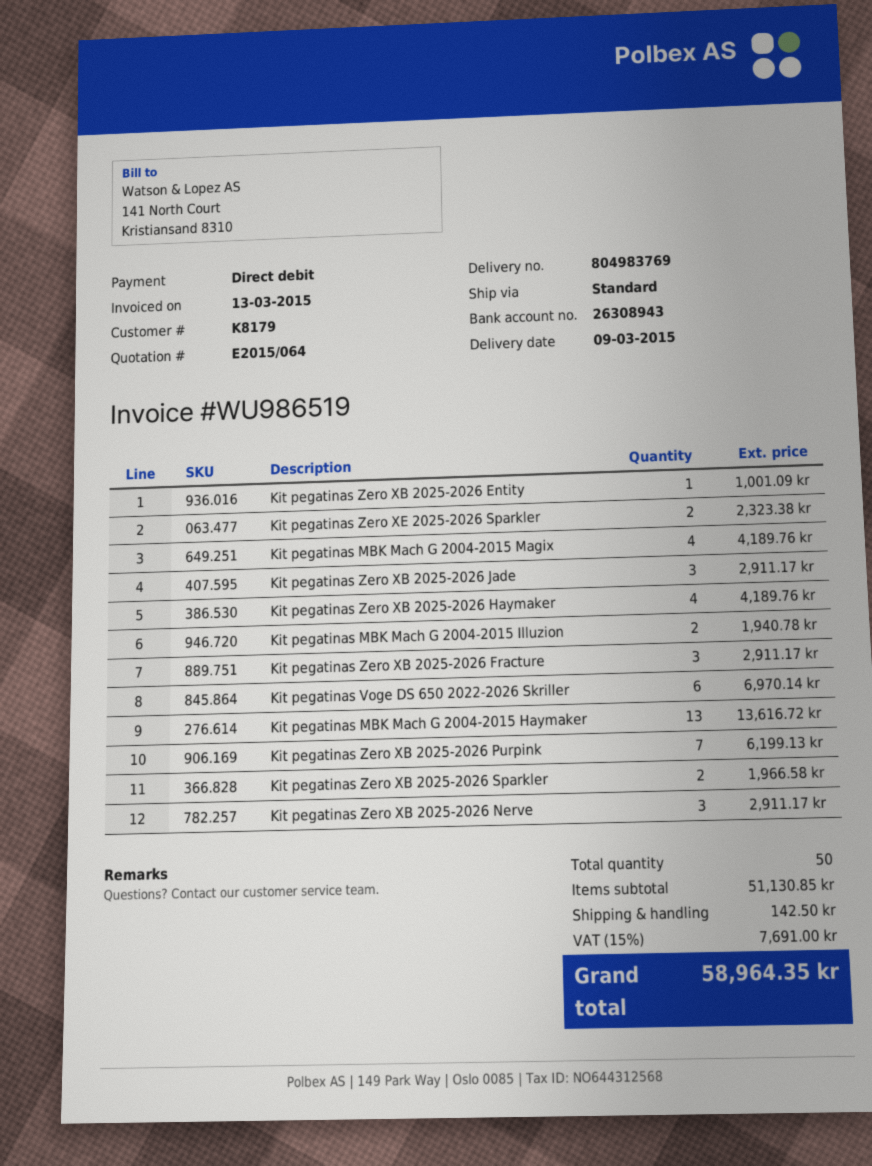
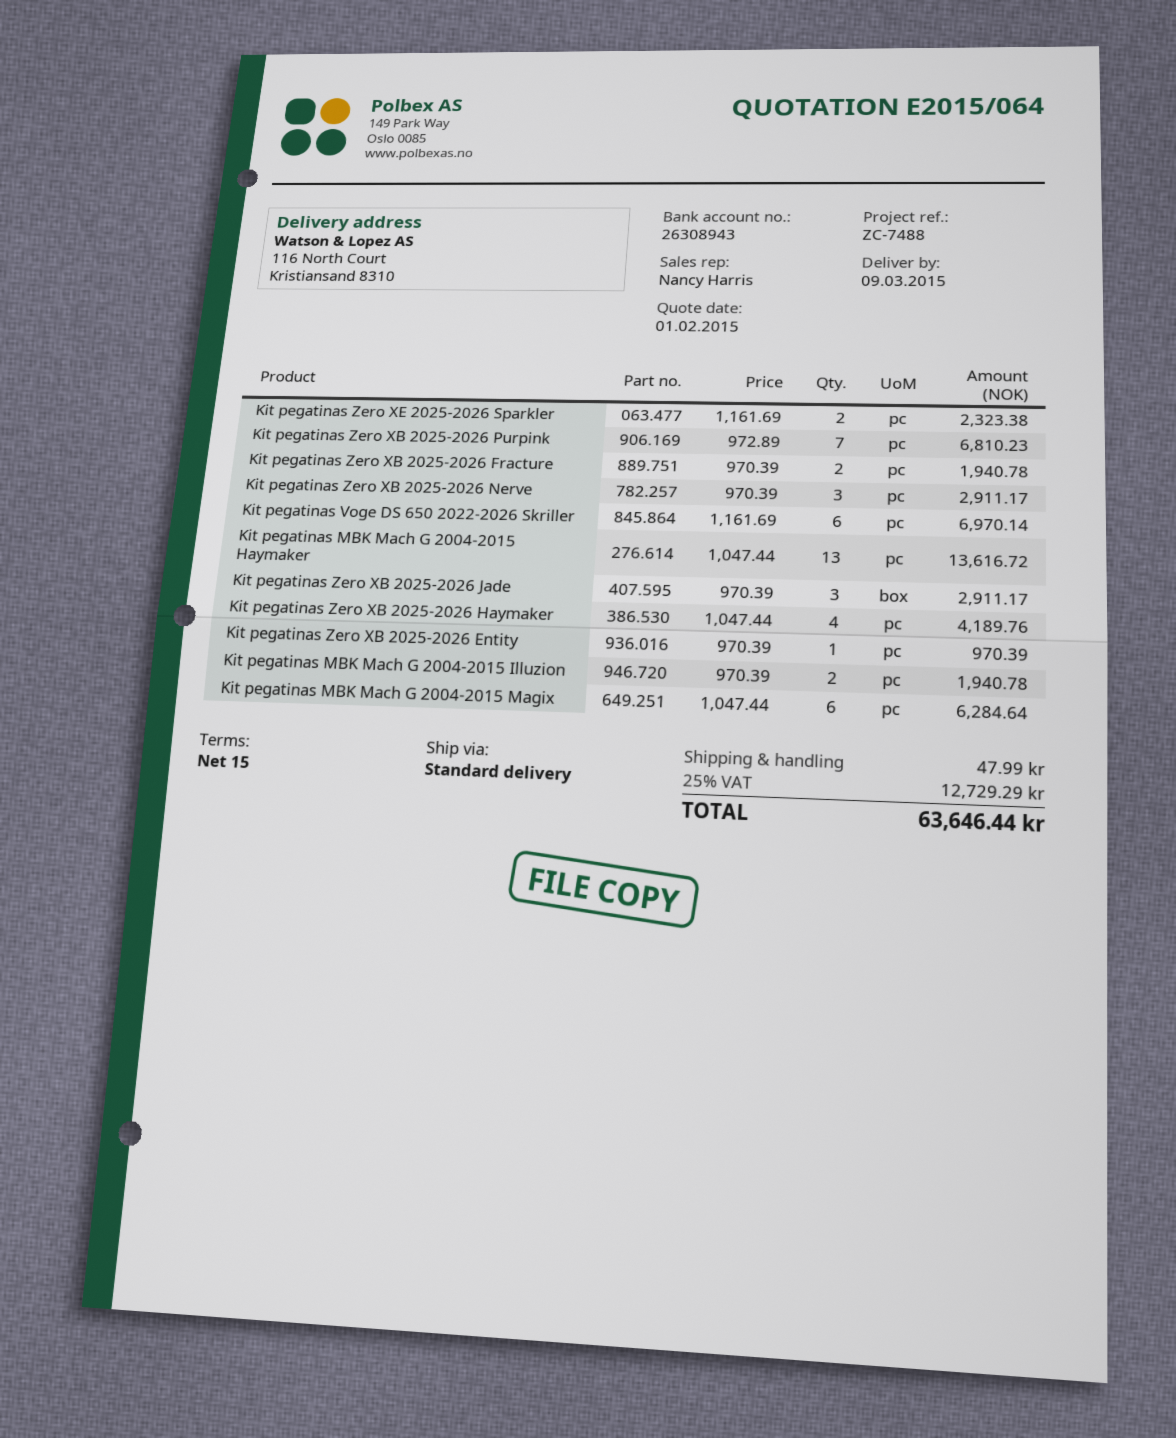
Kit pegatinas Zero XB 2025-2026 Entity: 1 for 1001.09 -> 1 for 970.39
Kit pegatinas MBK Mach G 2004-2015 Magix: 4 for 4189.76 -> 6 for 6284.64
Kit pegatinas Zero XB 2025-2026 Fracture: 3 for 2911.17 -> 2 for 1940.78
Kit pegatinas Zero XB 2025-2026 Purpink: 7 for 6199.13 -> 7 for 6810.23
Kit pegatinas Zero XB 2025-2026 Sparkler: 2 for 1966.58 -> none
shipping: 142.50 -> 47.99
tax: 15% = 7691.00 -> 25% = 12729.29
total: 58964.35 -> 63646.44

